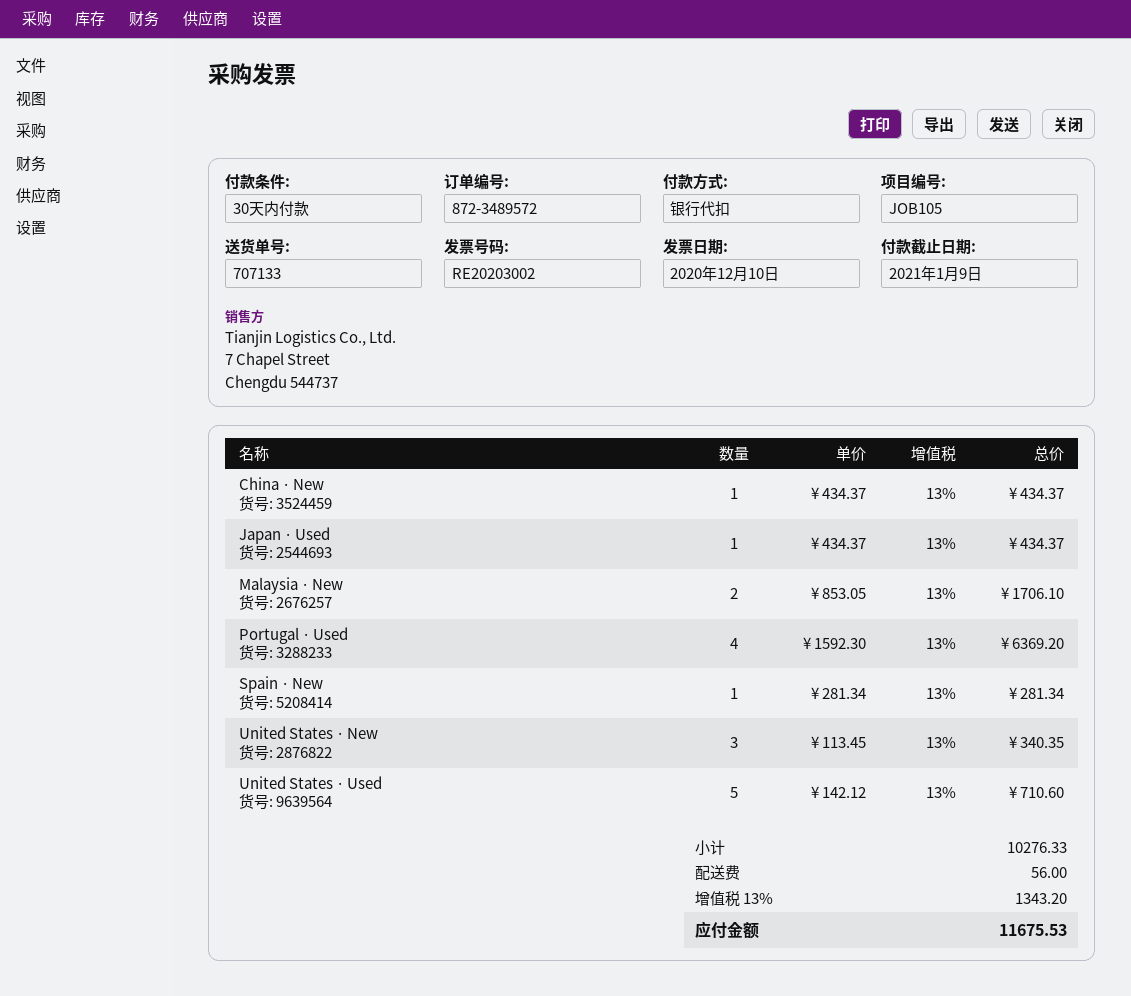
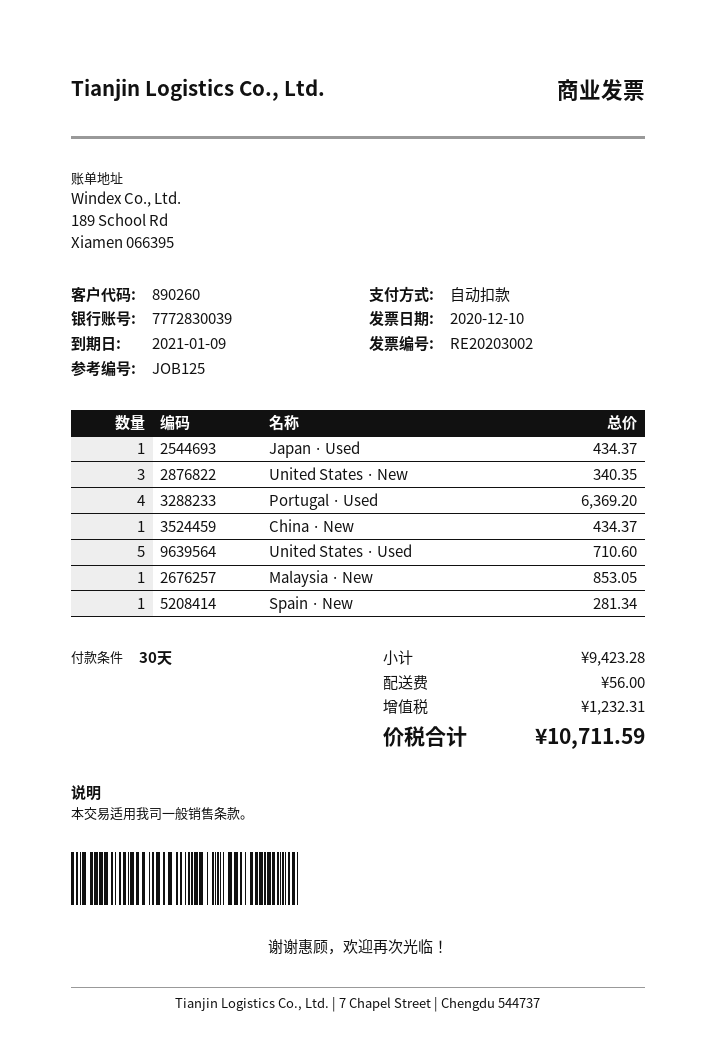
reference: JOB105 -> JOB125
Malaysia · New: 2 for 1706.10 -> 1 for 853.05
subtotal: 10276.33 -> 9423.28
tax: 1343.20 -> 1232.31
total: 11675.53 -> 10711.59

